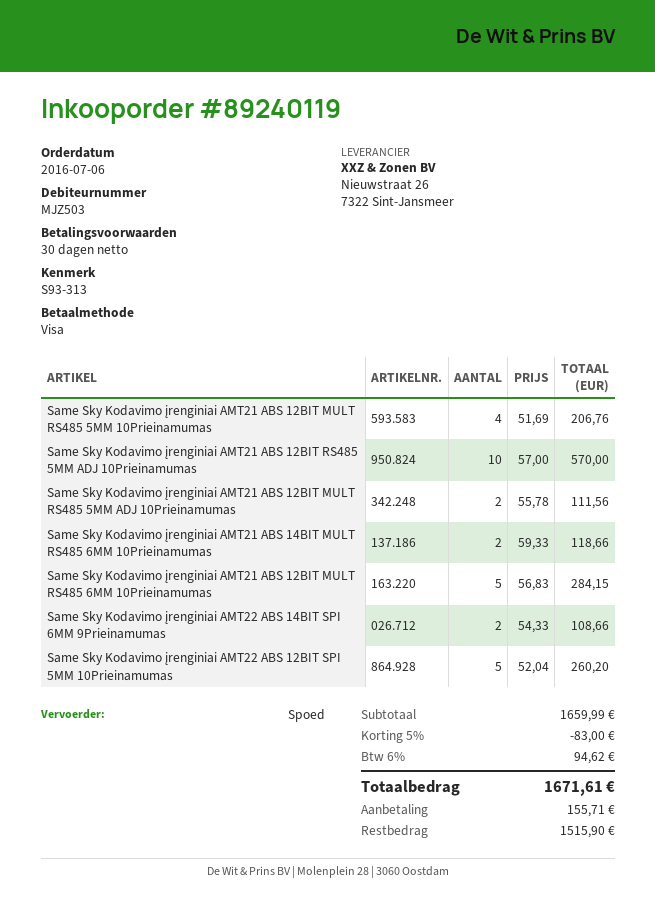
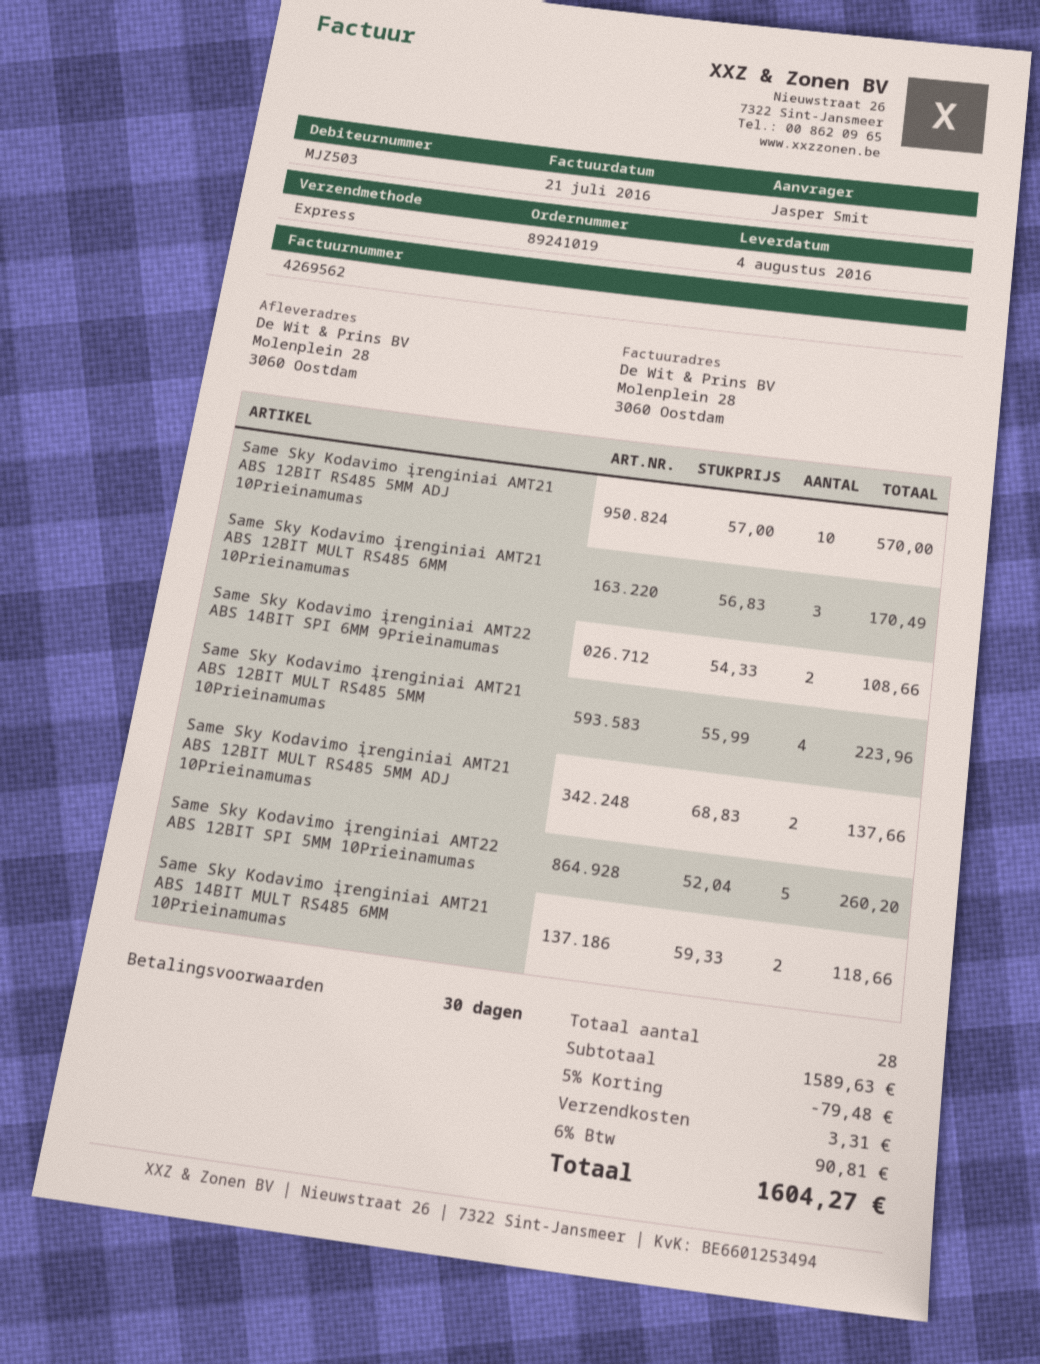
order number: 89240119 -> 89241019
Same Sky Kodavimo įrenginiai AMT21 ABS 12BIT MULT RS485 5MM 10Prieinamumas: 4 x 51.69 = 206.76 -> 4 x 55.99 = 223.96
Same Sky Kodavimo įrenginiai AMT21 ABS 12BIT MULT RS485 5MM ADJ 10Prieinamumas: 2 x 55.78 = 111.56 -> 2 x 68.83 = 137.66
Same Sky Kodavimo įrenginiai AMT21 ABS 12BIT MULT RS485 6MM 10Prieinamumas: 5 x 56.83 = 284.15 -> 3 x 56.83 = 170.49
subtotal: 1659.99 -> 1589.63
discount: 5% = 83.00 -> 5% = 79.48
shipping: none -> 3.31
tax: 6% = 94.62 -> 6% = 90.81
total: 1671.61 -> 1604.27

